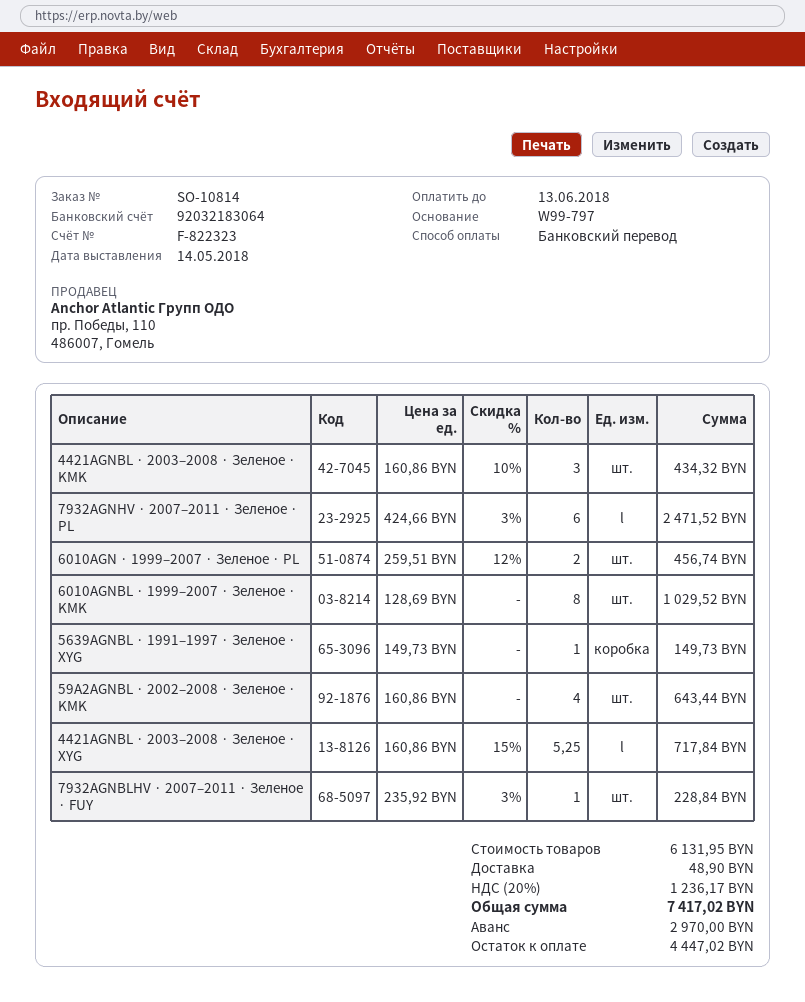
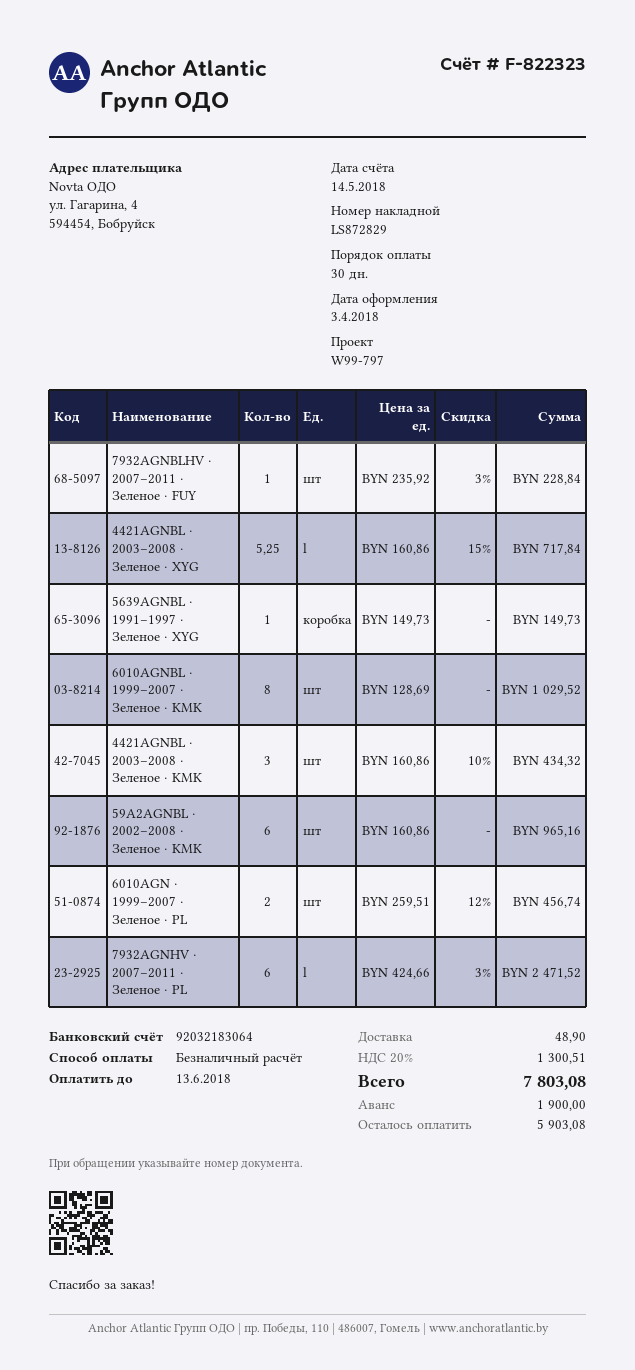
59A2AGNBL · 2002–2008 · Зеленое · KMK: 4 x 160.86 = 643.44 -> 6 x 160.86 = 965.16
tax: 20% = 1236.17 -> 20% = 1300.51
total: 7417.02 -> 7803.08
deposit: 2970.00 -> 1900.00
balance: 4447.02 -> 5903.08

